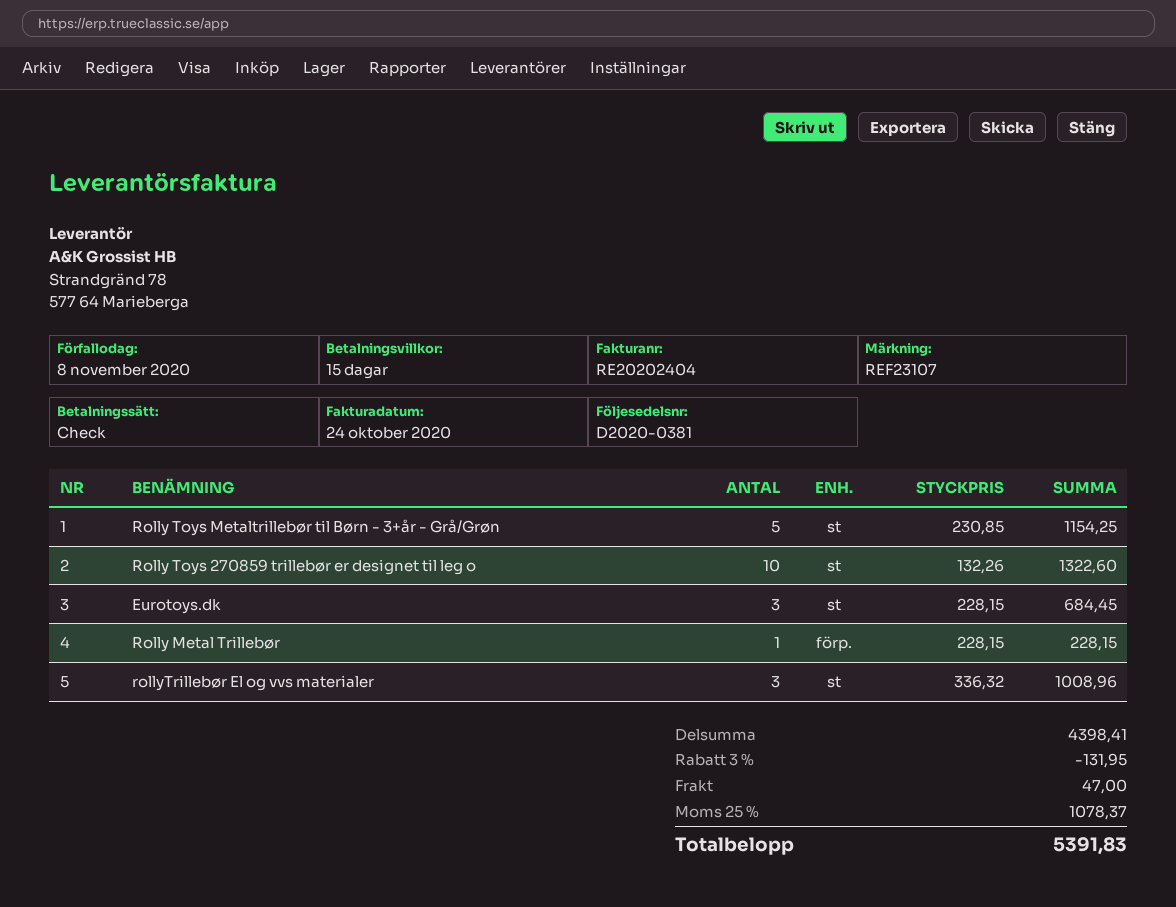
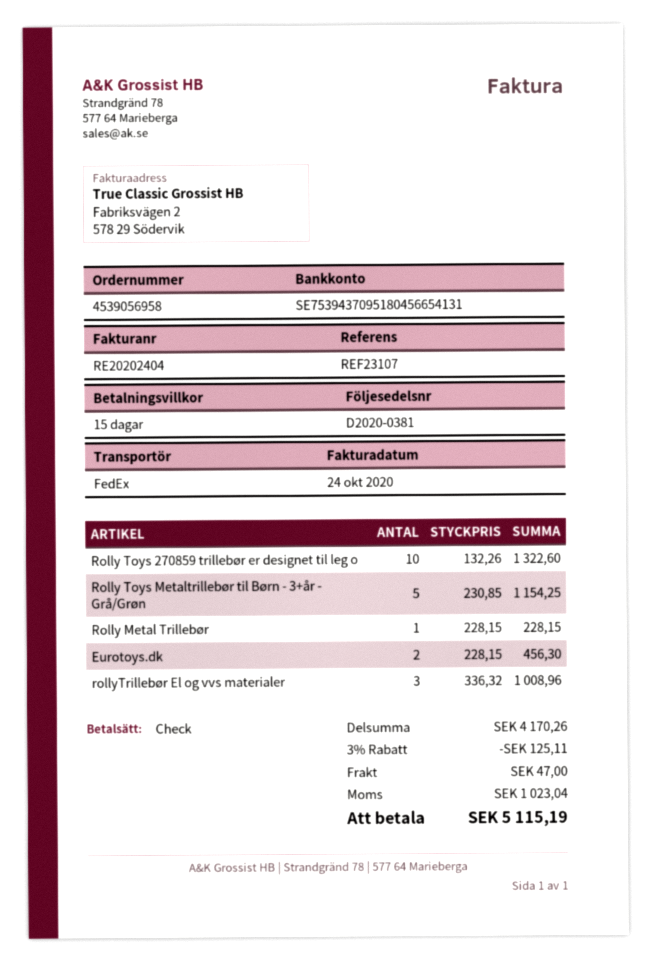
Eurotoys.dk: 3 x 228.15 = 684.45 -> 2 x 228.15 = 456.30
subtotal: 4398.41 -> 4170.26
discount: 3% = 131.95 -> 3% = 125.11
tax: 1078.37 -> 1023.04
total: 5391.83 -> 5115.19

